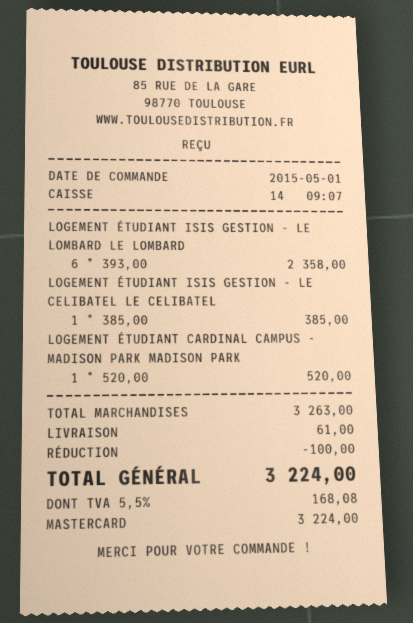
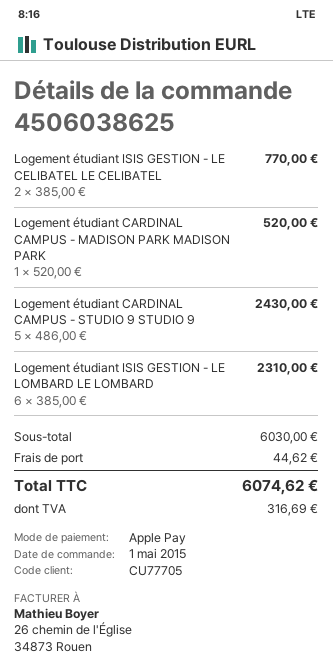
payment method: Mastercard -> Apple Pay
LOGEMENT ÉTUDIANT ISIS GESTION - LE LOMBARD LE LOMBARD: 6 x 393.00 = 2358.00 -> 6 x 385.00 = 2310.00
LOGEMENT ÉTUDIANT ISIS GESTION - LE CELIBATEL LE CELIBATEL: 1 x 385.00 = 385.00 -> 2 x 385.00 = 770.00
Logement étudiant CARDINAL CAMPUS - STUDIO 9 STUDIO 9: none -> 5 x 486.00 = 2430.00
subtotal: 3263.00 -> 6030.00
discount: 100.00 -> none
shipping: 61.00 -> 44.62
tax: 168.08 -> 316.69
total: 3224.00 -> 6074.62

